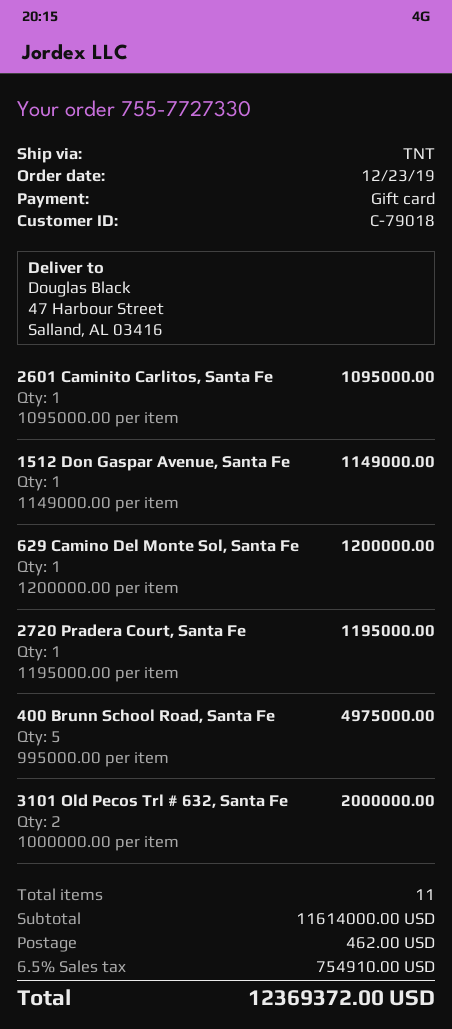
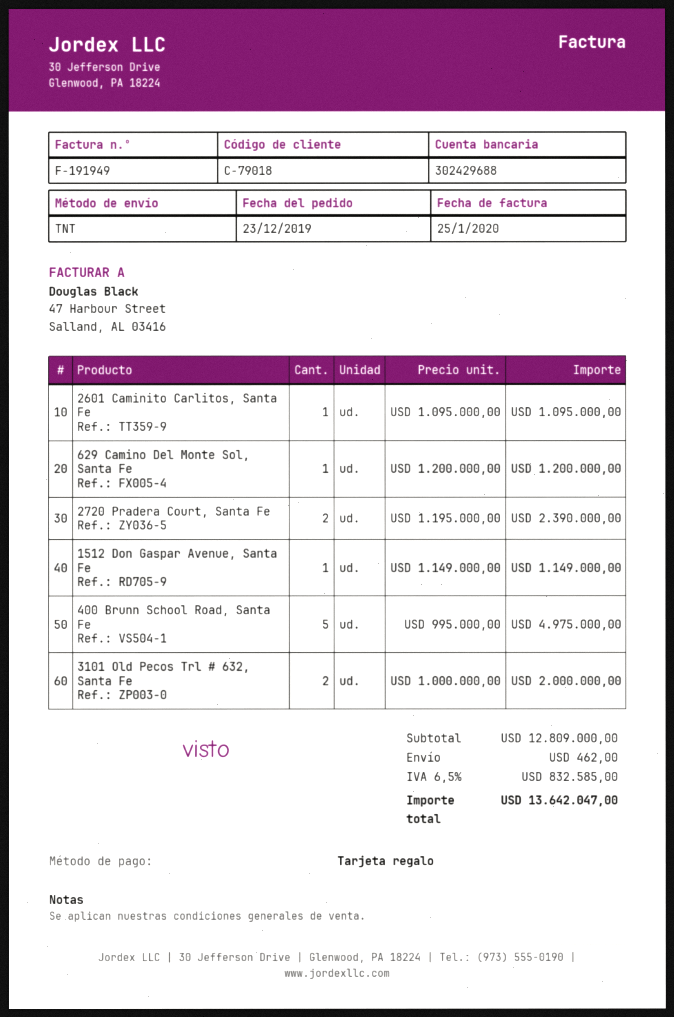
2720 Pradera Court, Santa Fe: 1 x 1195000.00 = 1195000.00 -> 2 x 1195000.00 = 2390000.00
subtotal: 11614000.00 -> 12809000.00
tax: 6.5% = 754910.00 -> 6.5% = 832585.00
total: 12369372.00 -> 13642047.00

